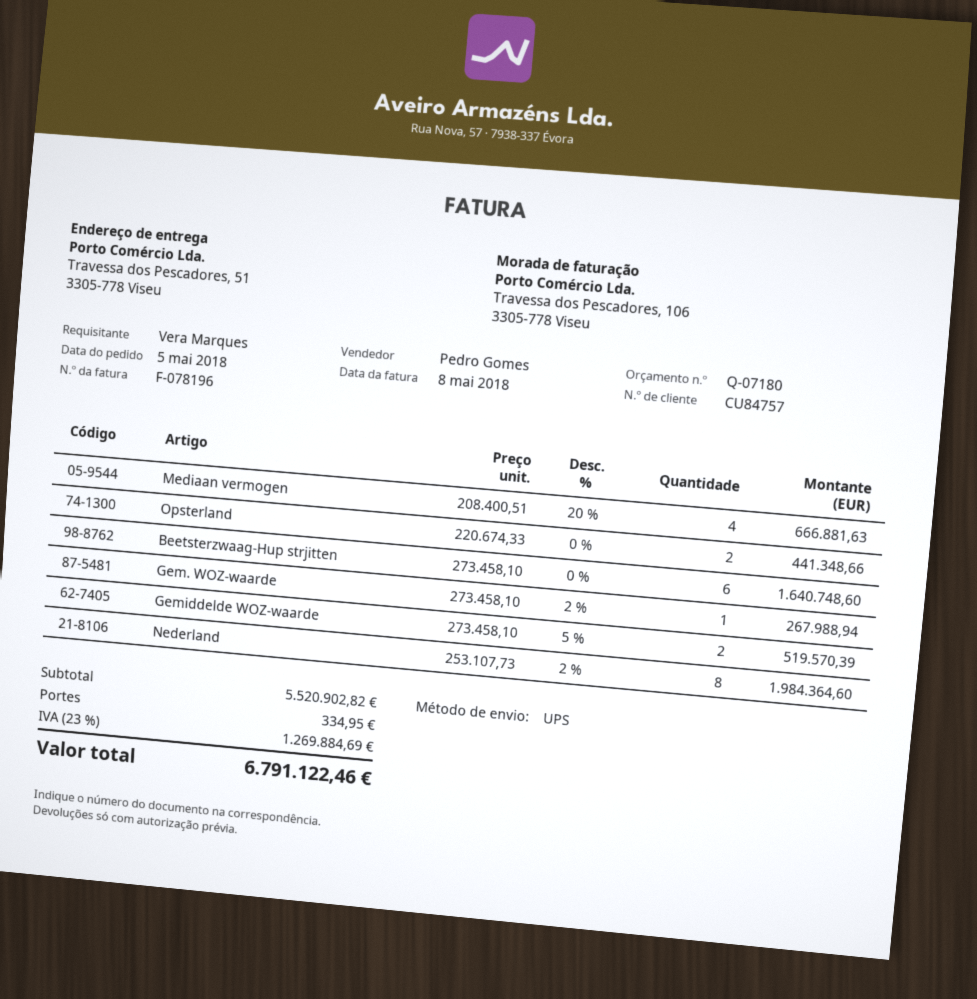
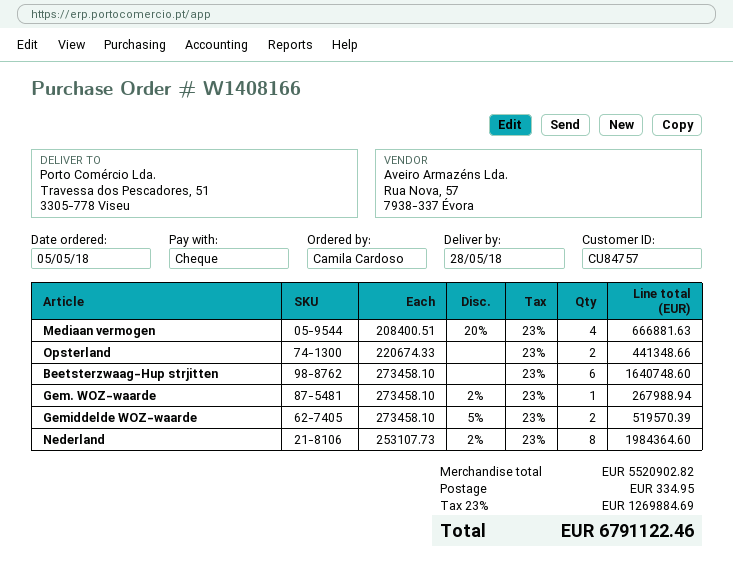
ordered by: Vera Marques -> Camila Cardoso

